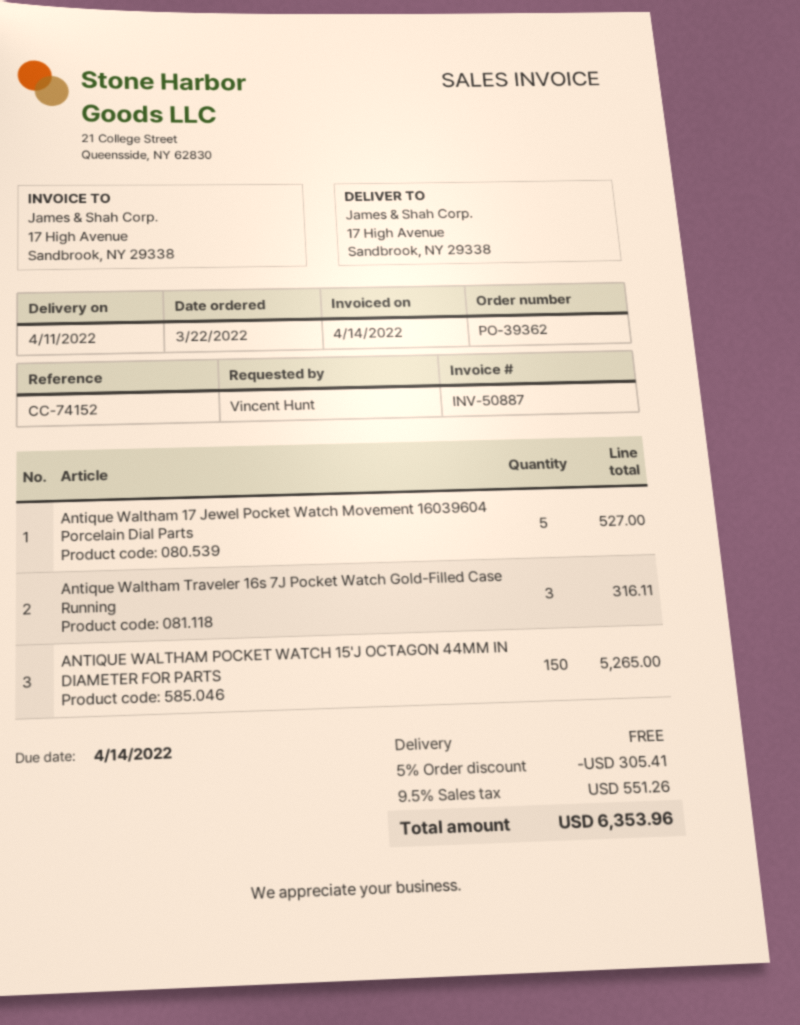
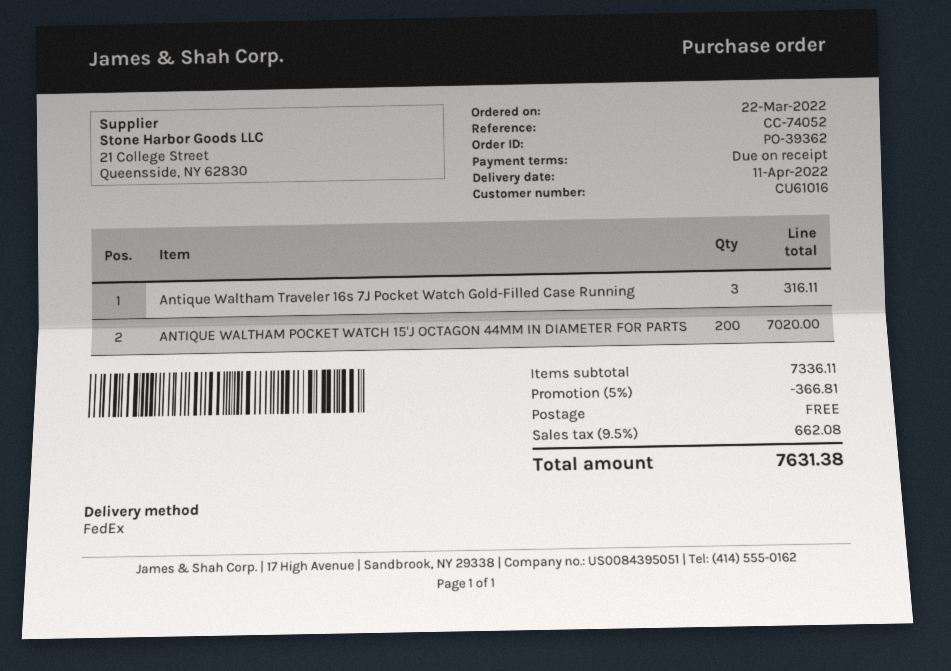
reference: CC-74152 -> CC-74052
Antique Waltham 17 Jewel Pocket Watch Movement 16039604 Porcelain Dial Parts: 5 for 527.00 -> none
ANTIQUE WALTHAM POCKET WATCH 15'J OCTAGON 44MM IN DIAMETER FOR PARTS: 150 for 5265.00 -> 200 for 7020.00
discount: 5% = 305.41 -> 5% = 366.81
tax: 9.5% = 551.26 -> 9.5% = 662.08
total: 6353.96 -> 7631.38

